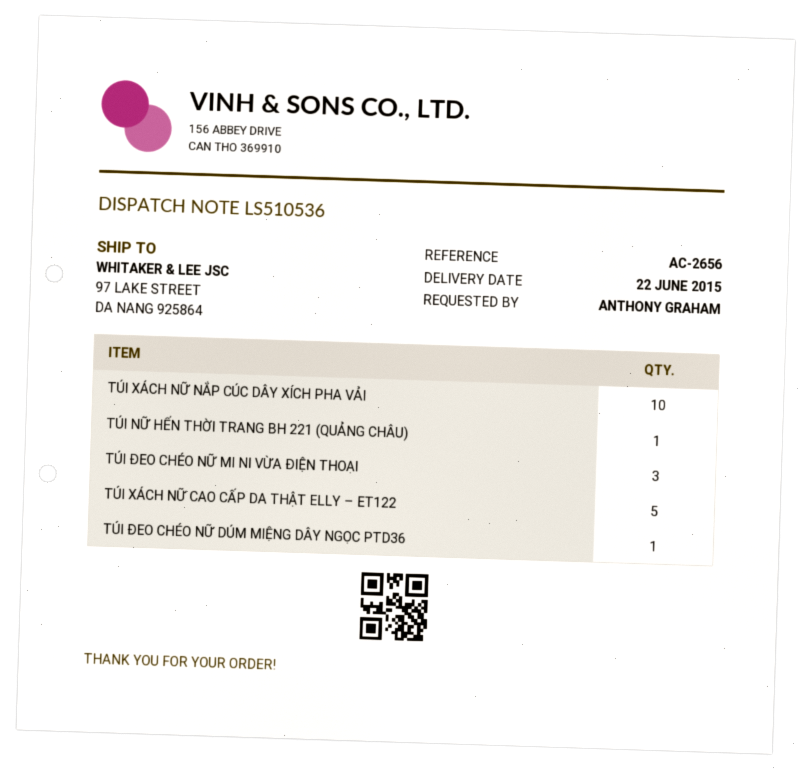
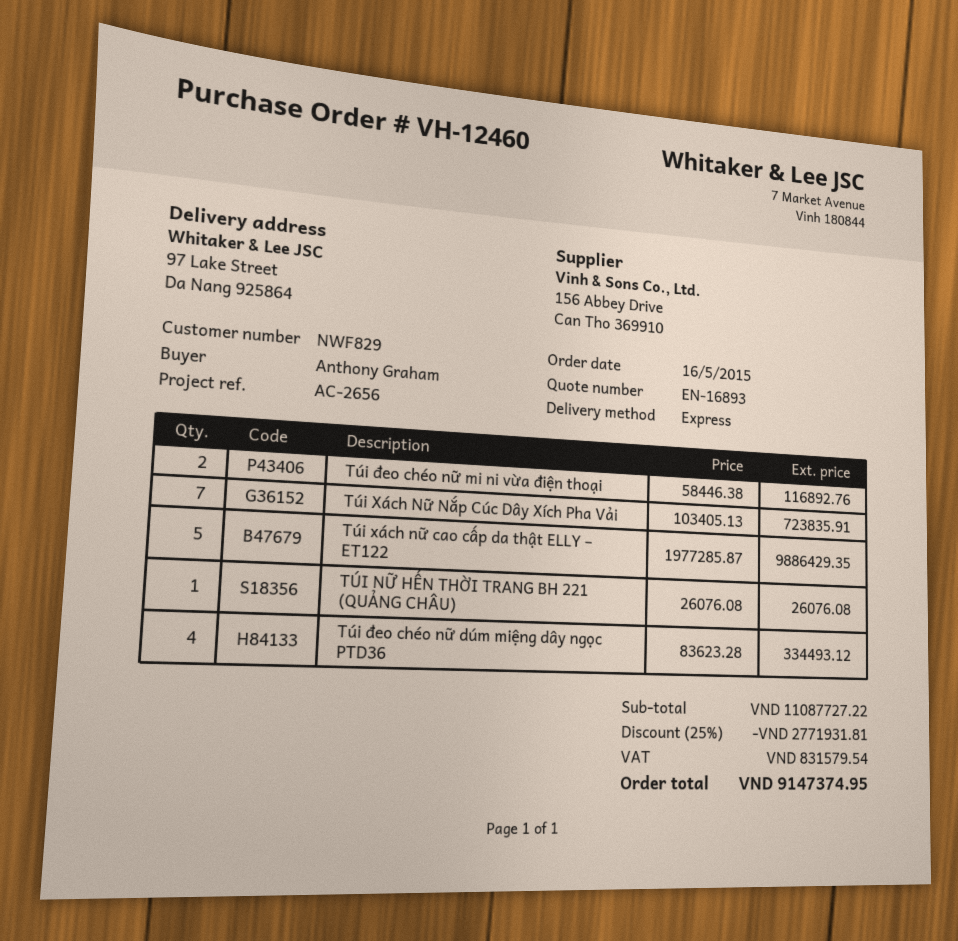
TÚI XÁCH NỮ NẮP CÚC DÂY XÍCH PHA VẢI: 10 -> 7
TÚI ĐEO CHÉO NỮ MI NI VỪA ĐIỆN THOẠI: 3 -> 2
TÚI ĐEO CHÉO NỮ DÚM MIỆNG DÂY NGỌC PTD36: 1 -> 4

